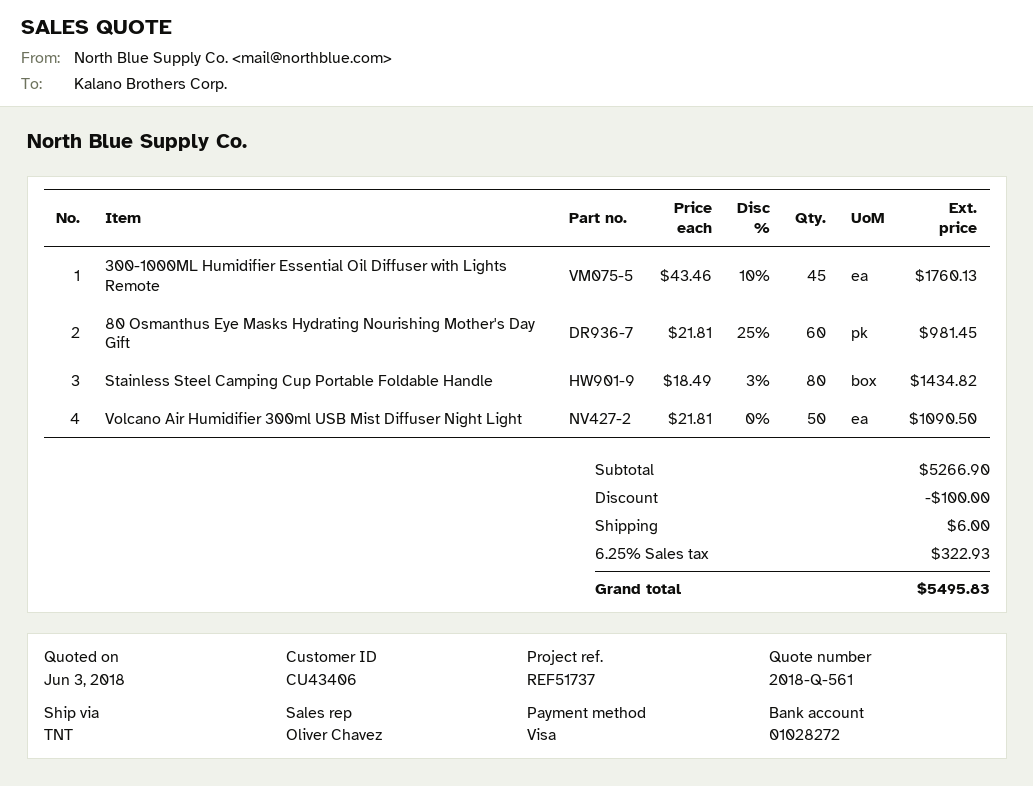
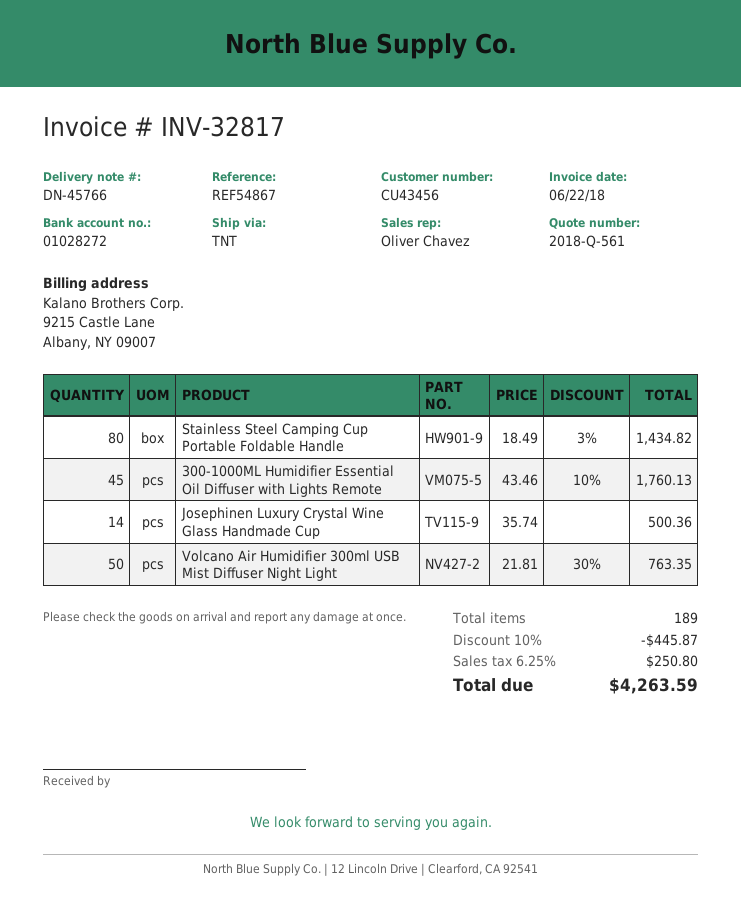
customer number: CU43406 -> CU43456
reference: REF51737 -> REF54867
80 Osmanthus Eye Masks Hydrating Nourishing Mother's Day Gift: 60 x 21.81 - 25% = 981.45 -> none
Volcano Air Humidifier 300ml USB Mist Diffuser Night Light: 50 x 21.81 = 1090.50 -> 50 x 21.81 - 30% = 763.35
Josephinen Luxury Crystal Wine Glass Handmade Cup: none -> 14 x 35.74 = 500.36
discount: 100.00 -> 445.87
shipping: 6.00 -> none
tax: 6.25% = 322.93 -> 6.25% = 250.80
total: 5495.83 -> 4263.59

